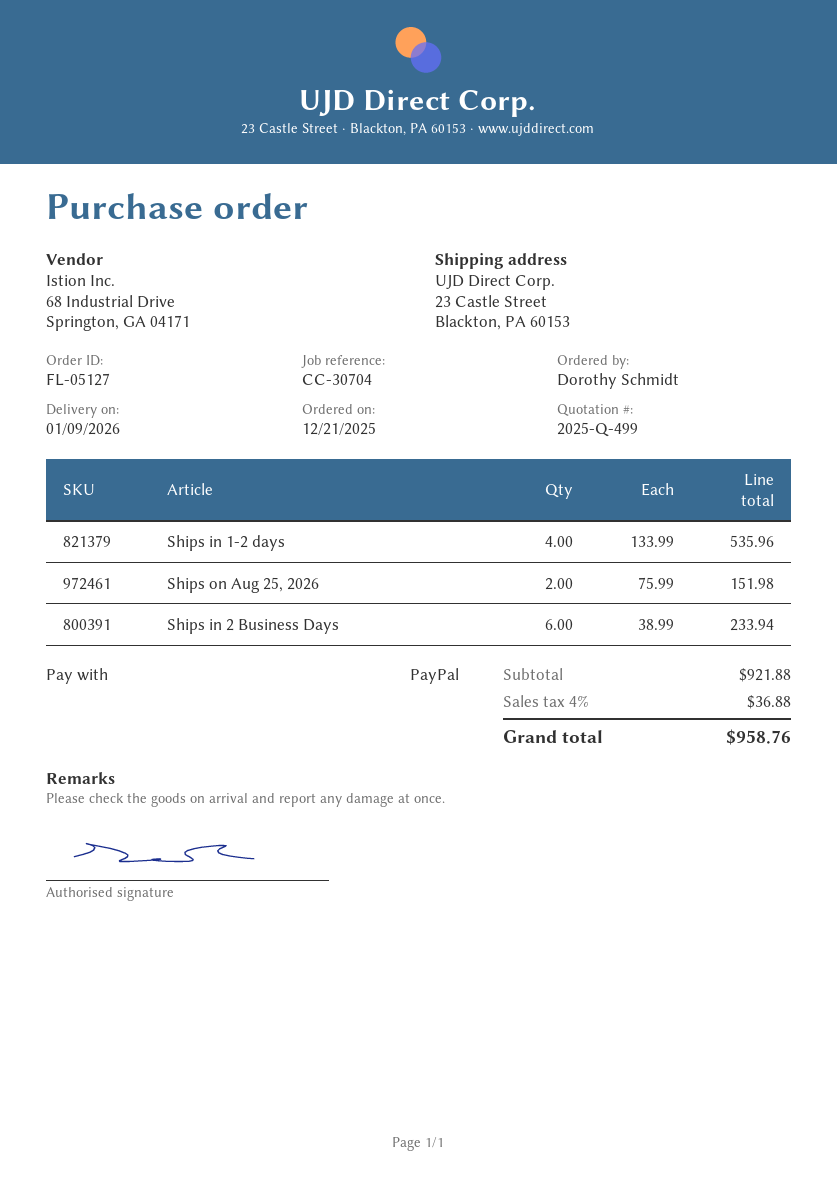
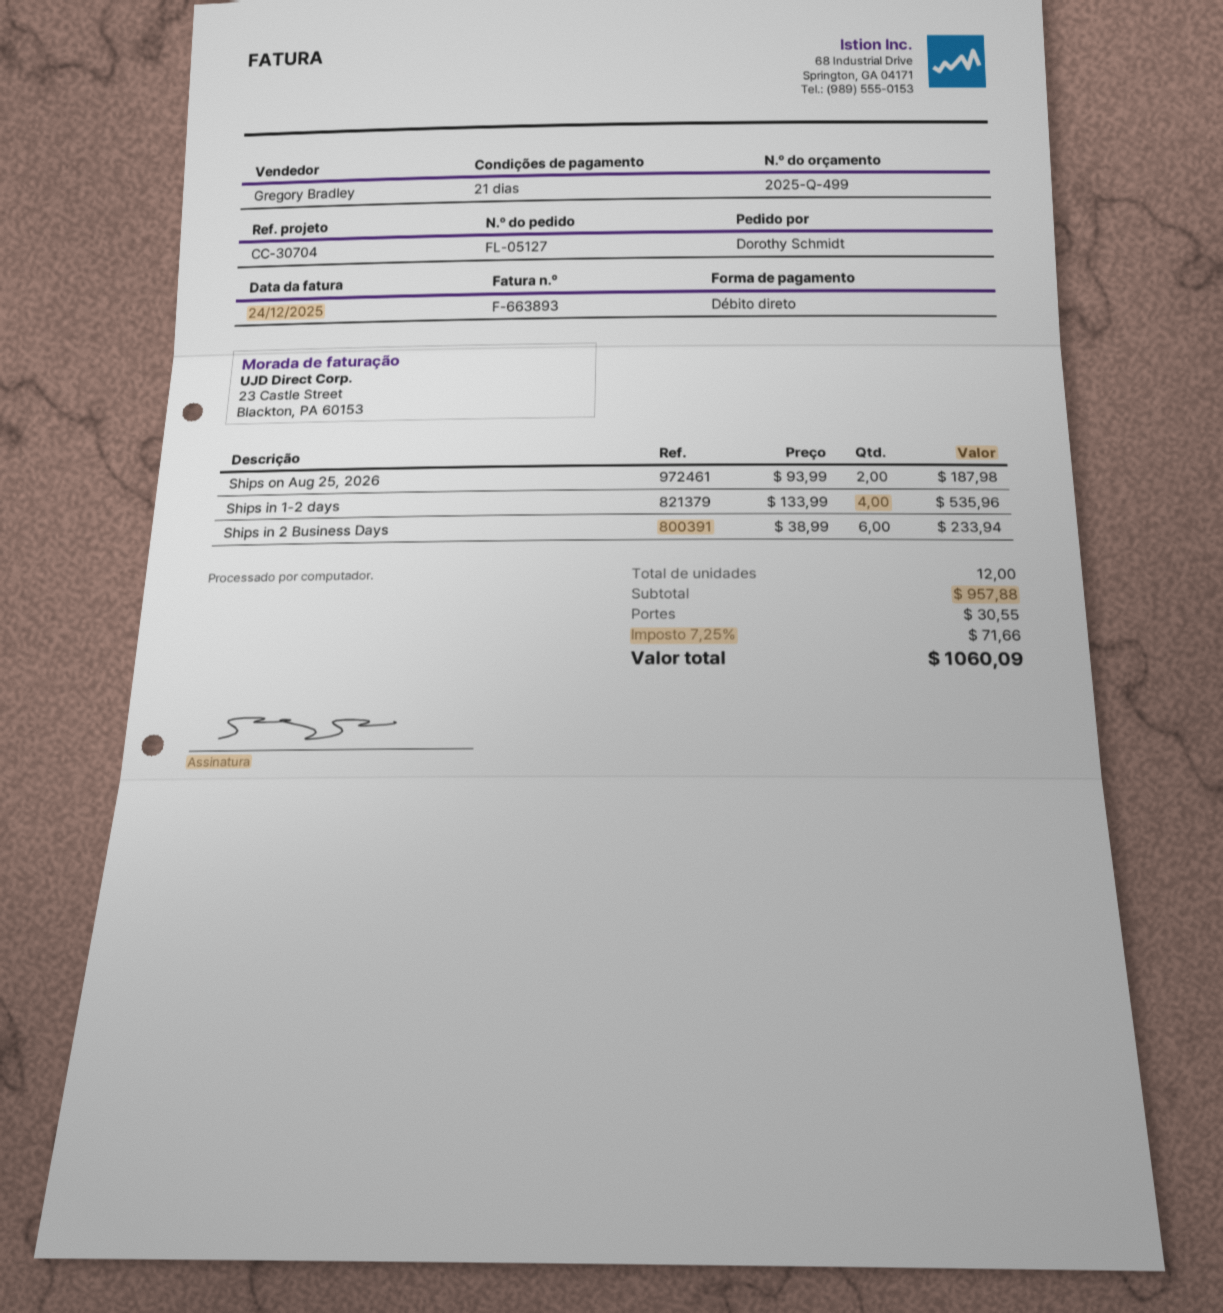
payment method: PayPal -> direct debit
Ships on Aug 25, 2026: 2 x 75.99 = 151.98 -> 2 x 93.99 = 187.98
subtotal: 921.88 -> 957.88
shipping: none -> 30.55
tax: 4% = 36.88 -> 7.25% = 71.66
total: 958.76 -> 1060.09

